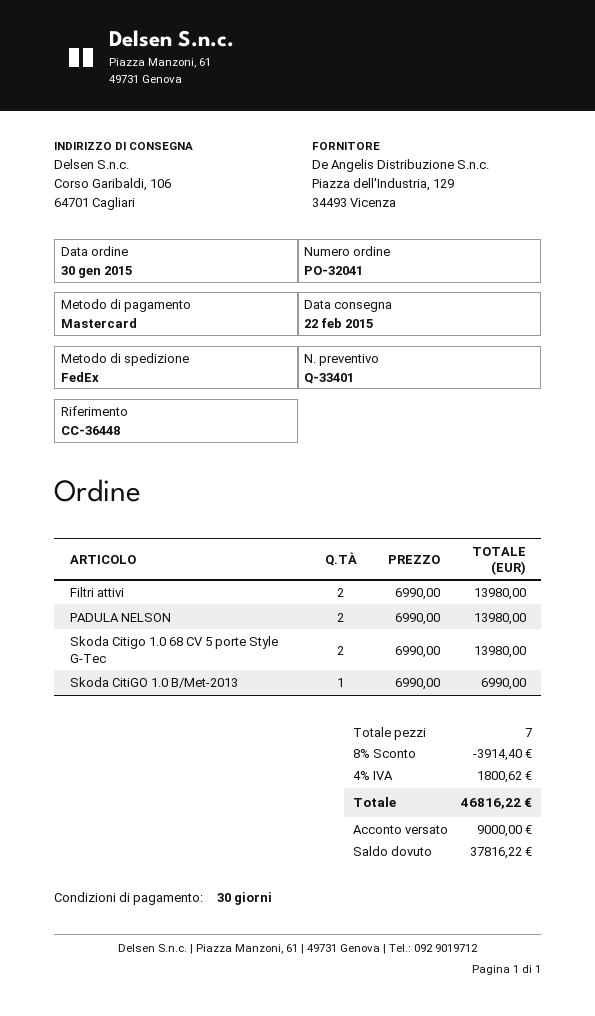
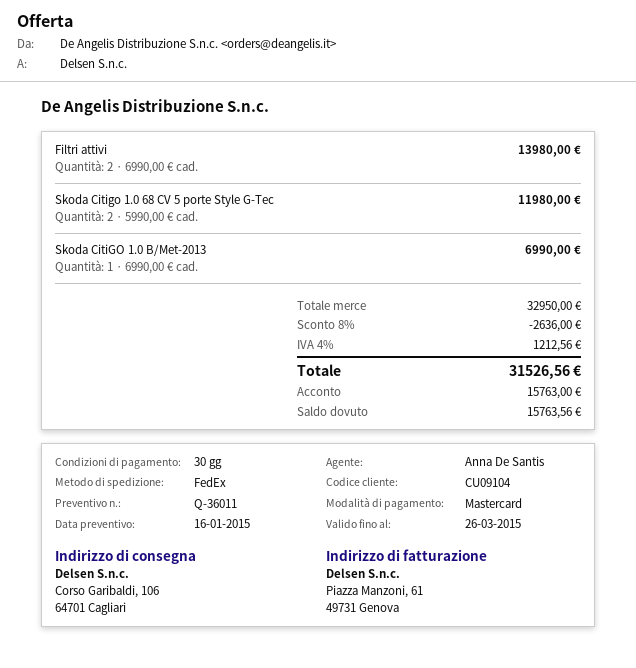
quote number: Q-33401 -> Q-36011
PADULA NELSON: 2 x 6990.00 = 13980.00 -> none
Skoda Citigo 1.0 68 CV 5 porte Style G-Tec: 2 x 6990.00 = 13980.00 -> 2 x 5990.00 = 11980.00
discount: 8% = 3914.40 -> 8% = 2636.00
tax: 4% = 1800.62 -> 4% = 1212.56
total: 46816.22 -> 31526.56
deposit: 9000.00 -> 15763.00
balance: 37816.22 -> 15763.56

